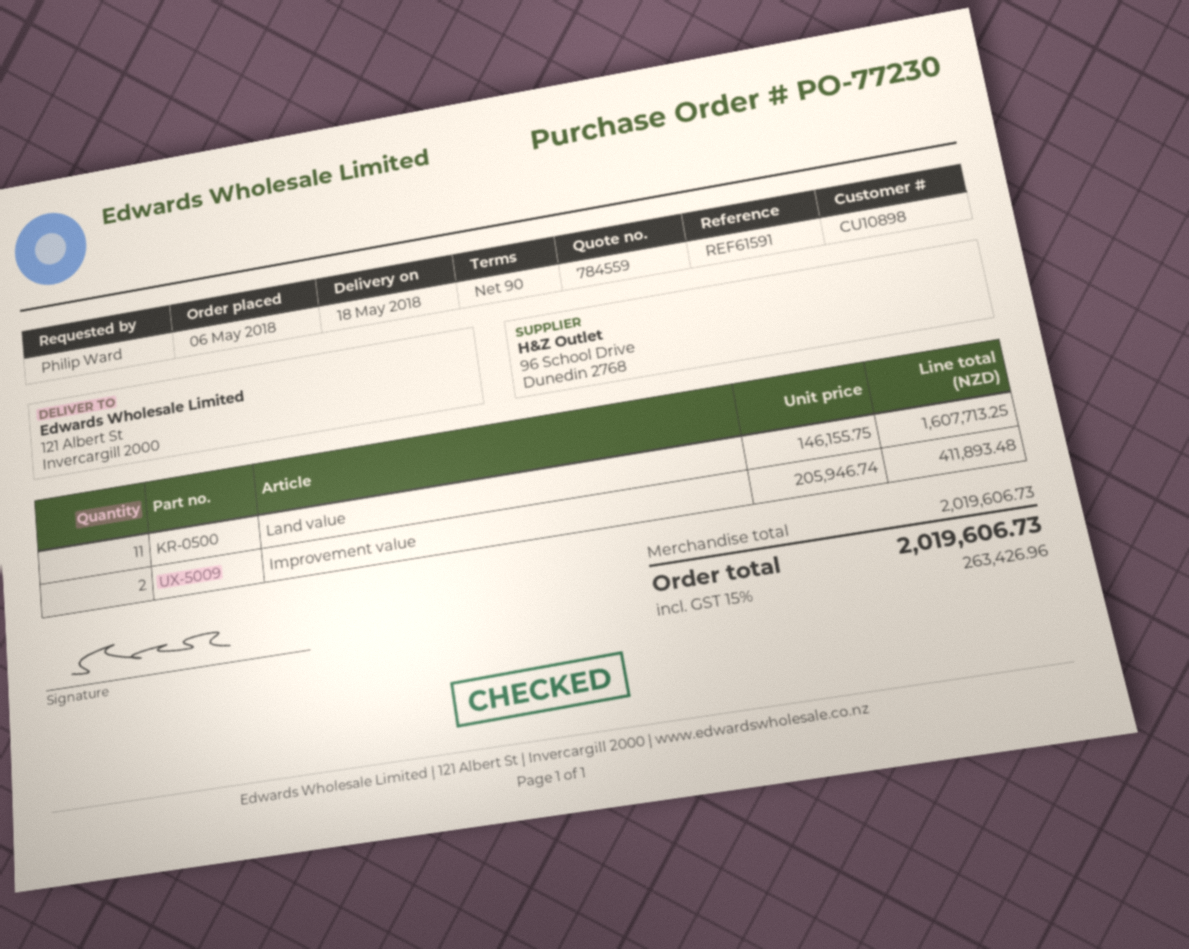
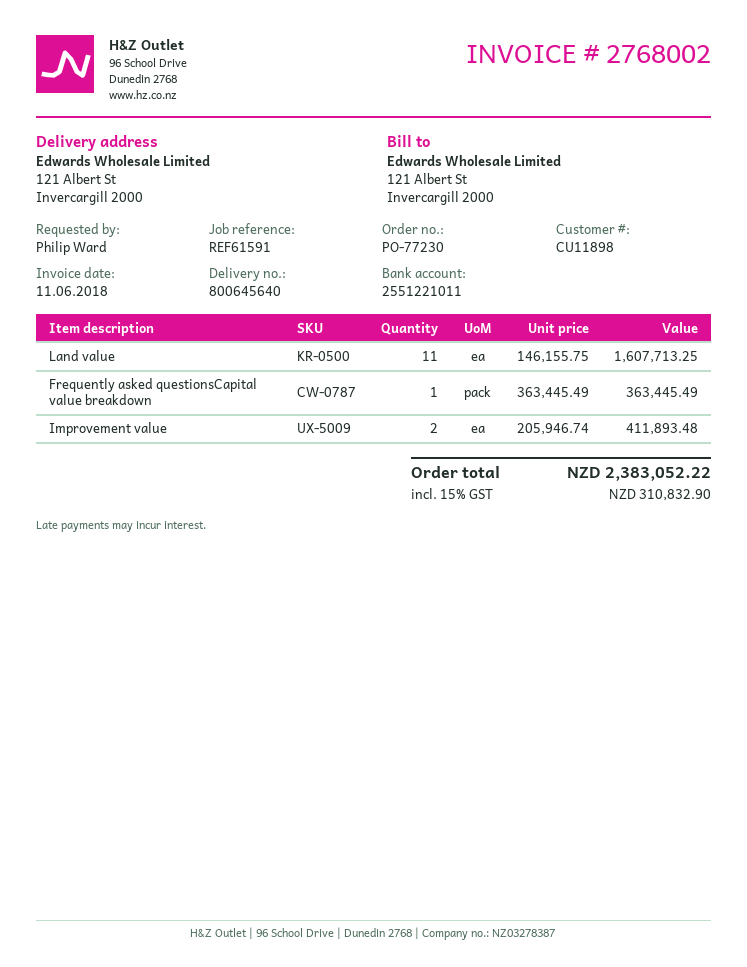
customer number: CU10898 -> CU11898
Frequently asked questionsCapital value breakdown: none -> 1 x 363445.49 = 363445.49
tax: 15% = 263426.96 -> 15% = 310832.90
total: 2019606.73 -> 2383052.22

